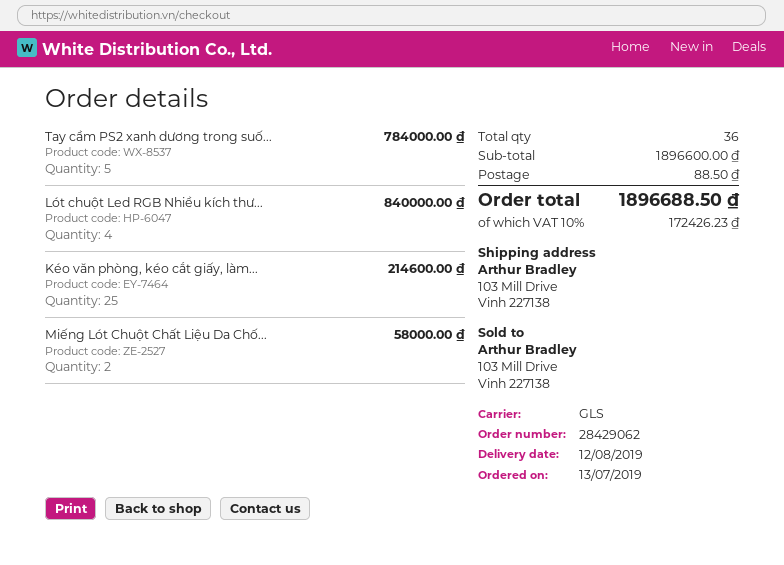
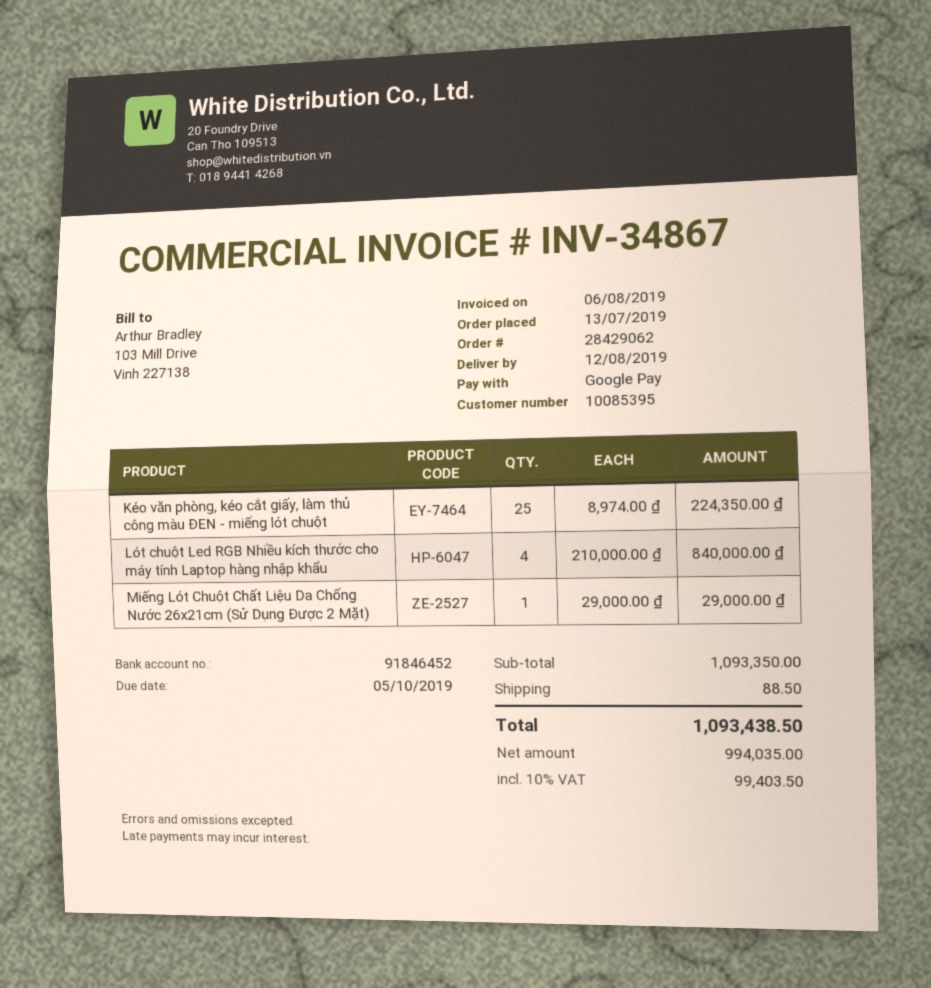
Tay cầm PS2 xanh dương trong suố...: 5 for 784000.00 -> none
Kéo văn phòng, kéo cắt giấy, làm...: 25 for 214600.00 -> 25 for 224350.00
Miếng Lót Chuột Chất Liệu Da Chố...: 2 for 58000.00 -> 1 for 29000.00
subtotal: 1896600.00 -> 1093350.00
tax: 10% = 172426.23 -> 10% = 99403.50
total: 1896688.50 -> 1093438.50

